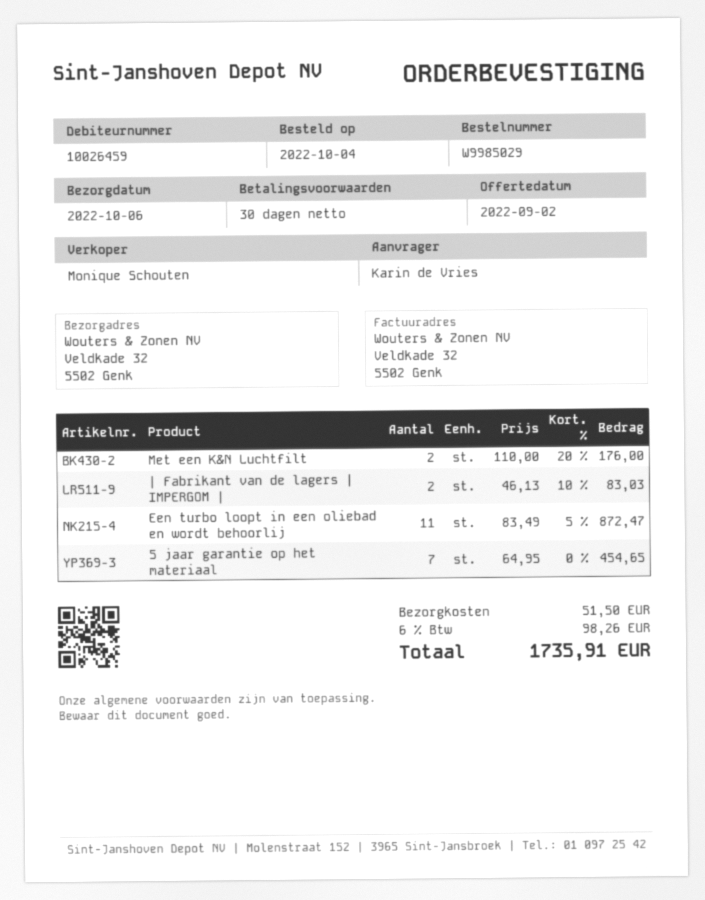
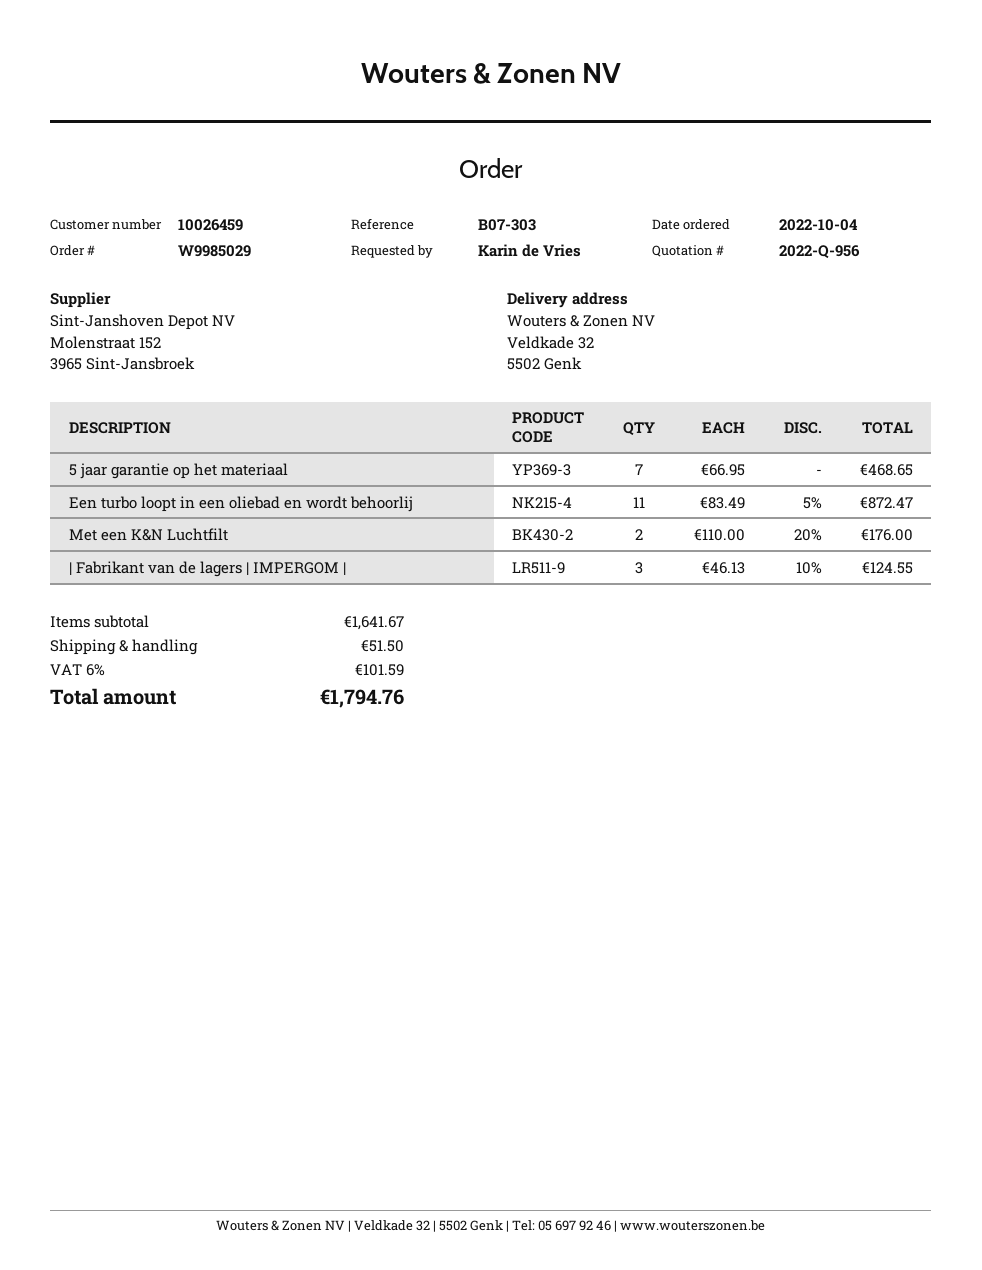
| Fabrikant van de lagers | IMPERGOM |: 2 x 46.13 - 10% = 83.03 -> 3 x 46.13 - 10% = 124.55
5 jaar garantie op het materiaal: 7 x 64.95 = 454.65 -> 7 x 66.95 = 468.65
tax: 6% = 98.26 -> 6% = 101.59
total: 1735.91 -> 1794.76

